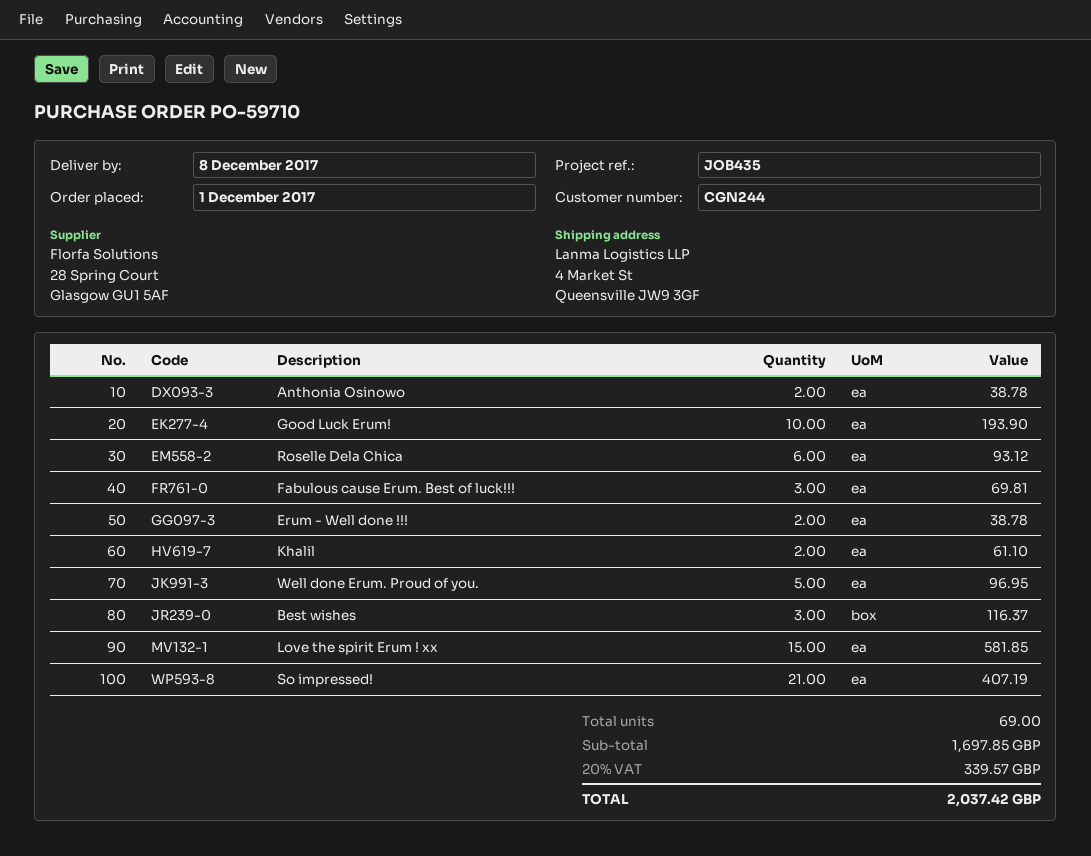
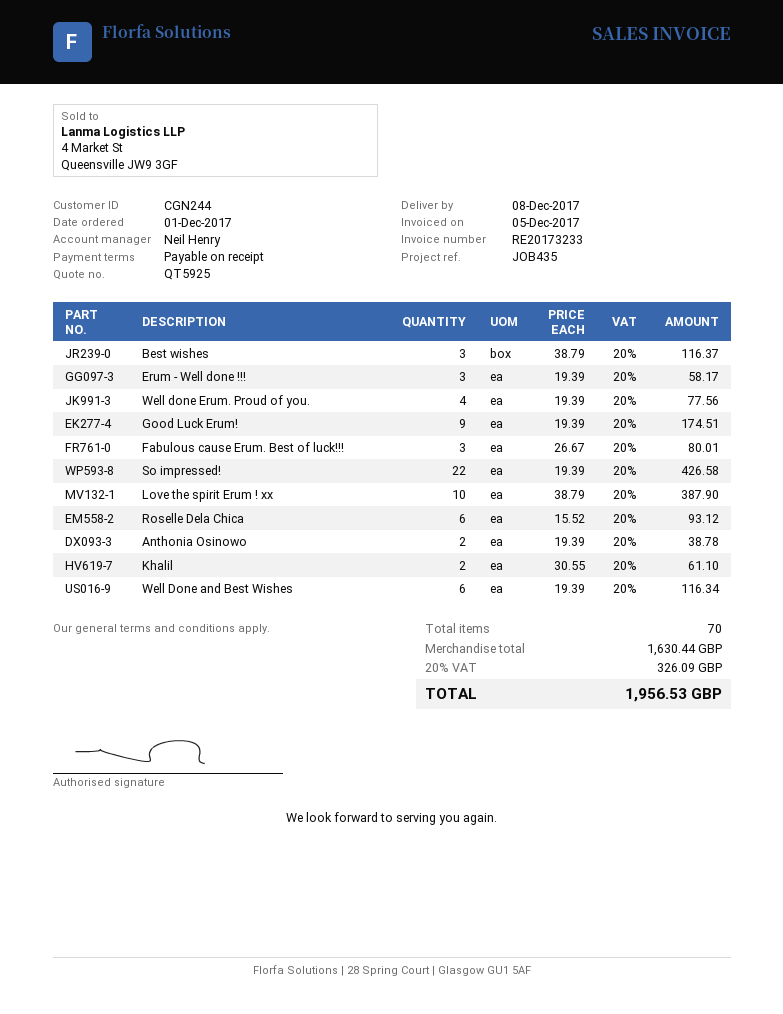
Good Luck Erum!: 10 for 193.90 -> 9 for 174.51
Fabulous cause Erum. Best of luck!!!: 3 for 69.81 -> 3 for 80.01
Erum - Well done !!!: 2 for 38.78 -> 3 for 58.17
Well done Erum. Proud of you.: 5 for 96.95 -> 4 for 77.56
Love the spirit Erum ! xx: 15 for 581.85 -> 10 for 387.90
So impressed!: 21 for 407.19 -> 22 for 426.58
Well Done and Best Wishes: none -> 6 for 116.34
total quantity: 69 -> 70
subtotal: 1697.85 -> 1630.44
tax: 20% = 339.57 -> 20% = 326.09
total: 2037.42 -> 1956.53

